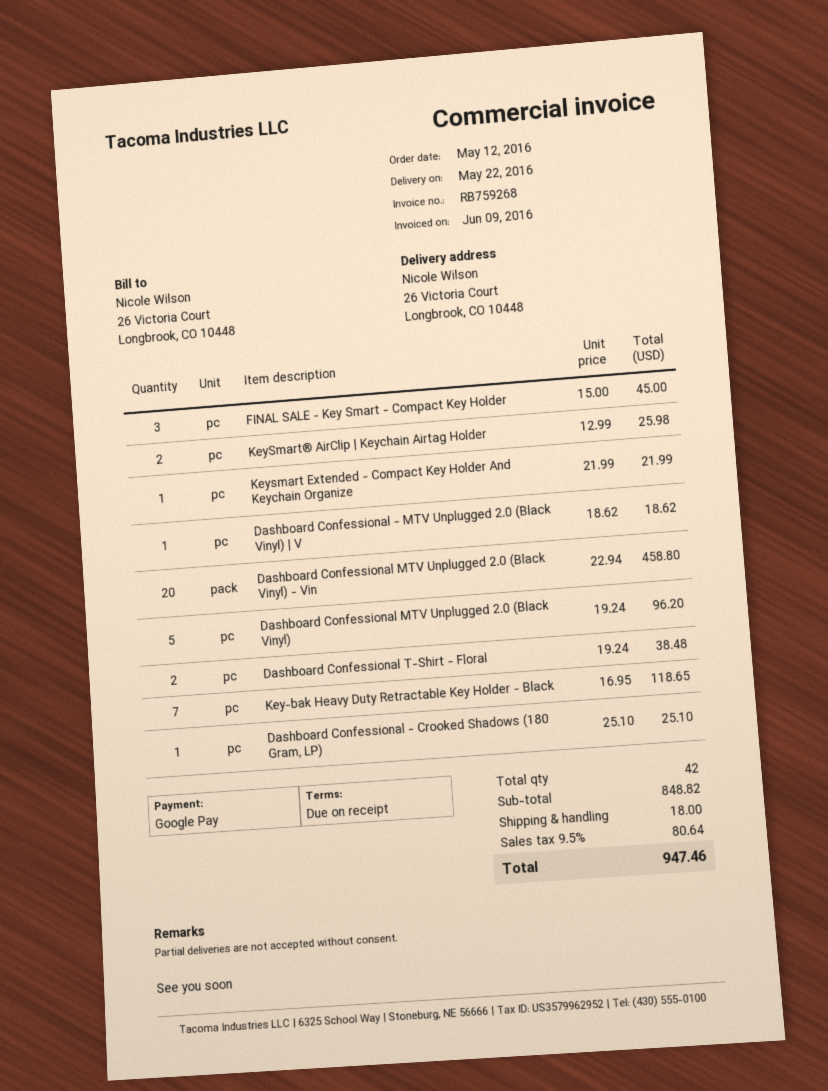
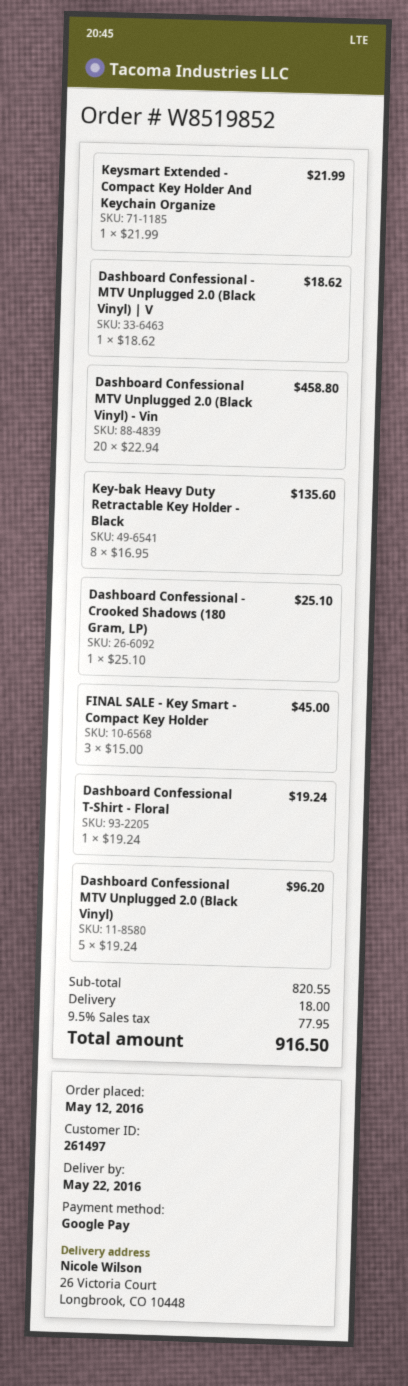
KeySmart® AirClip | Keychain Airtag Holder: 2 x 12.99 = 25.98 -> none
Dashboard Confessional T-Shirt - Floral: 2 x 19.24 = 38.48 -> 1 x 19.24 = 19.24
Key-bak Heavy Duty Retractable Key Holder - Black: 7 x 16.95 = 118.65 -> 8 x 16.95 = 135.60
subtotal: 848.82 -> 820.55
tax: 9.5% = 80.64 -> 9.5% = 77.95
total: 947.46 -> 916.50

